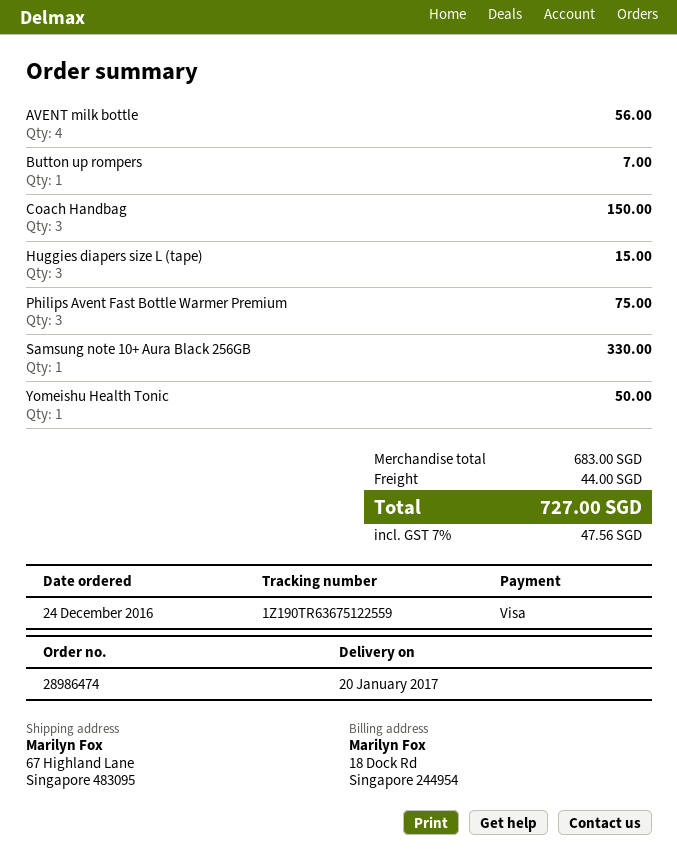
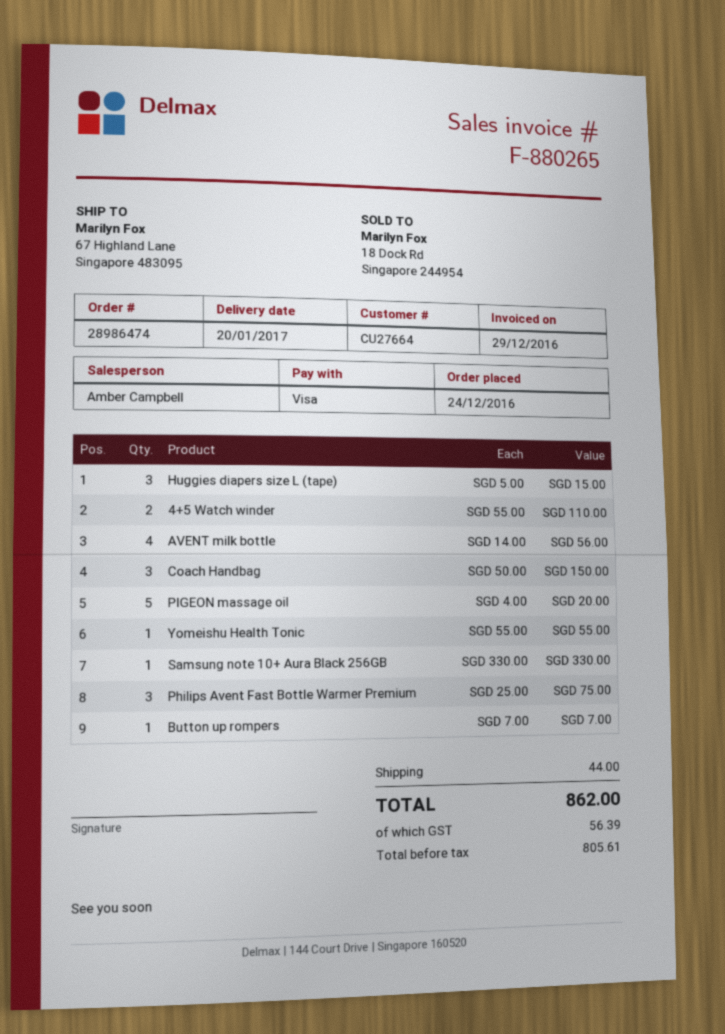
Yomeishu Health Tonic: 1 for 50.00 -> 1 for 55.00
4+5 Watch winder: none -> 2 for 110.00
PIGEON massage oil: none -> 5 for 20.00
tax: 47.56 -> 56.39
total: 727.00 -> 862.00

